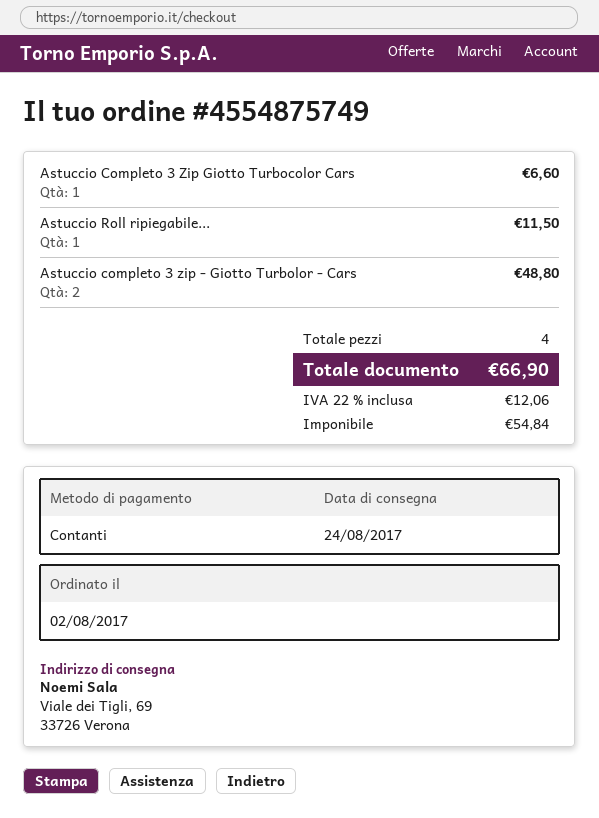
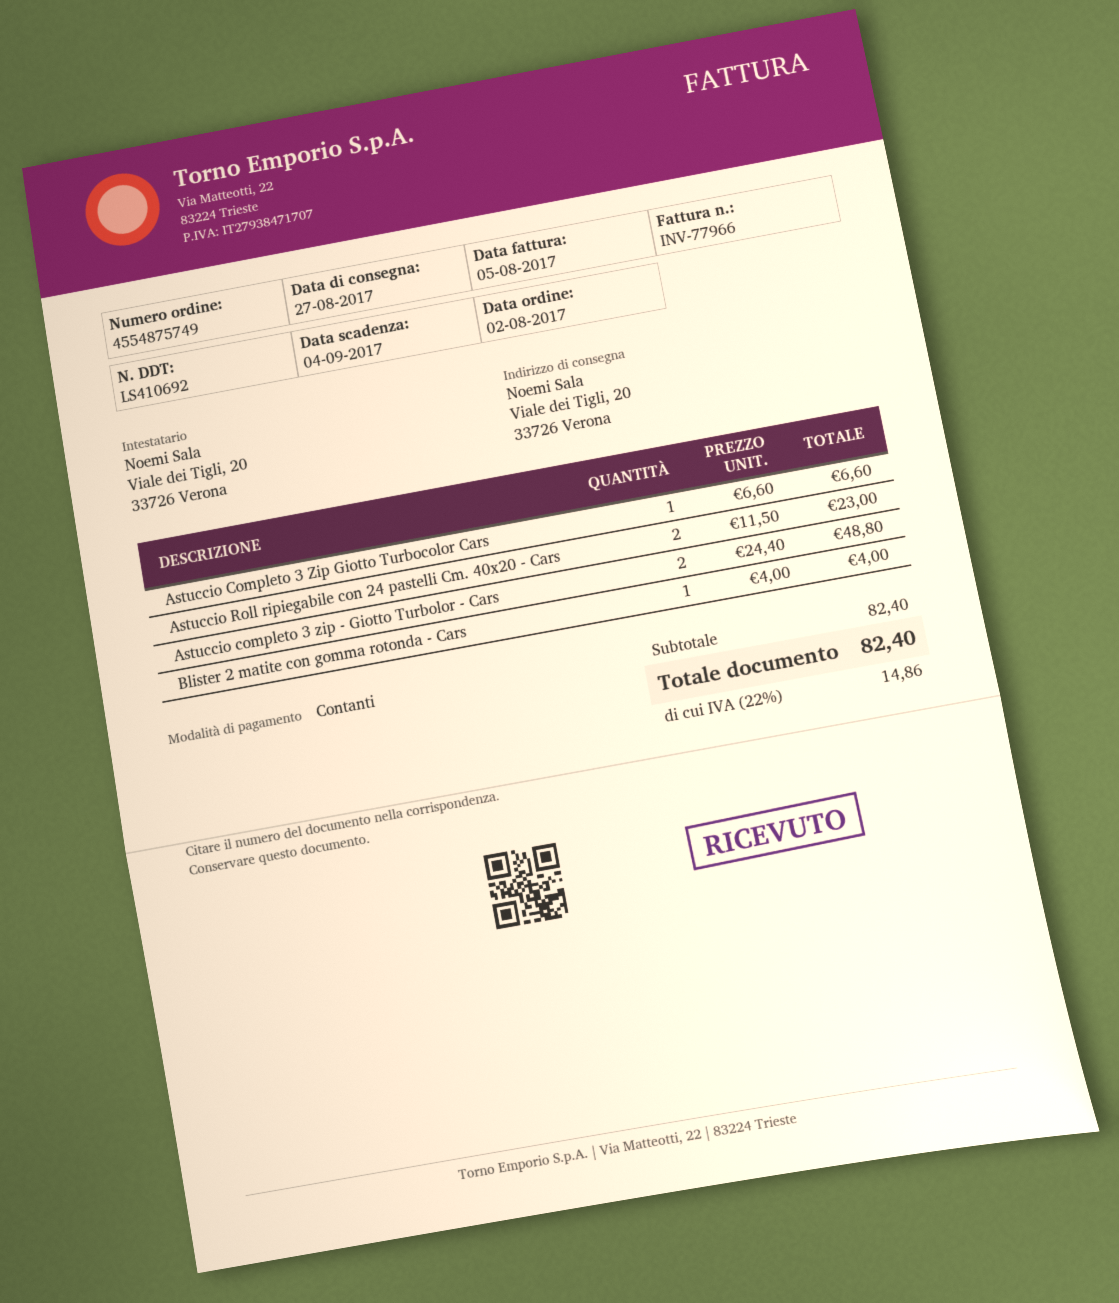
delivery date: 2017-08-24 -> 2017-08-27
ship to: Viale dei Tigli, 69, 33726 Verona -> Viale dei Tigli, 20, 33726 Verona
Astuccio Roll ripiegabile...: 1 for 11.50 -> 2 for 23.00
Blister 2 matite con gomma rotonda - Cars: none -> 1 for 4.00
tax: 22% = 12.06 -> 22% = 14.86
total: 66.90 -> 82.40

